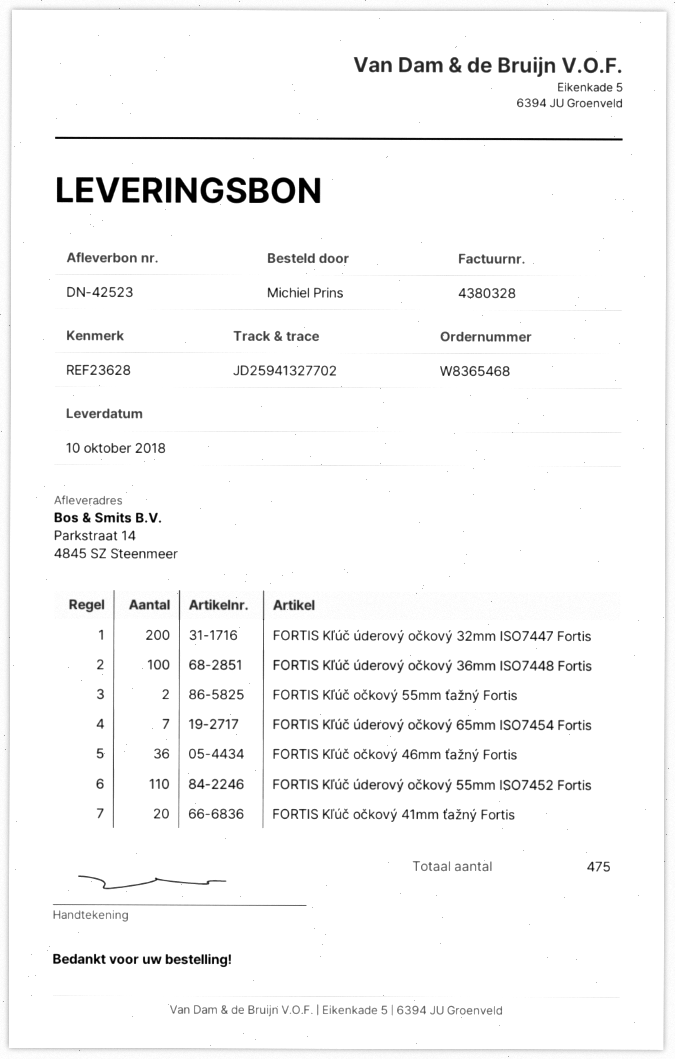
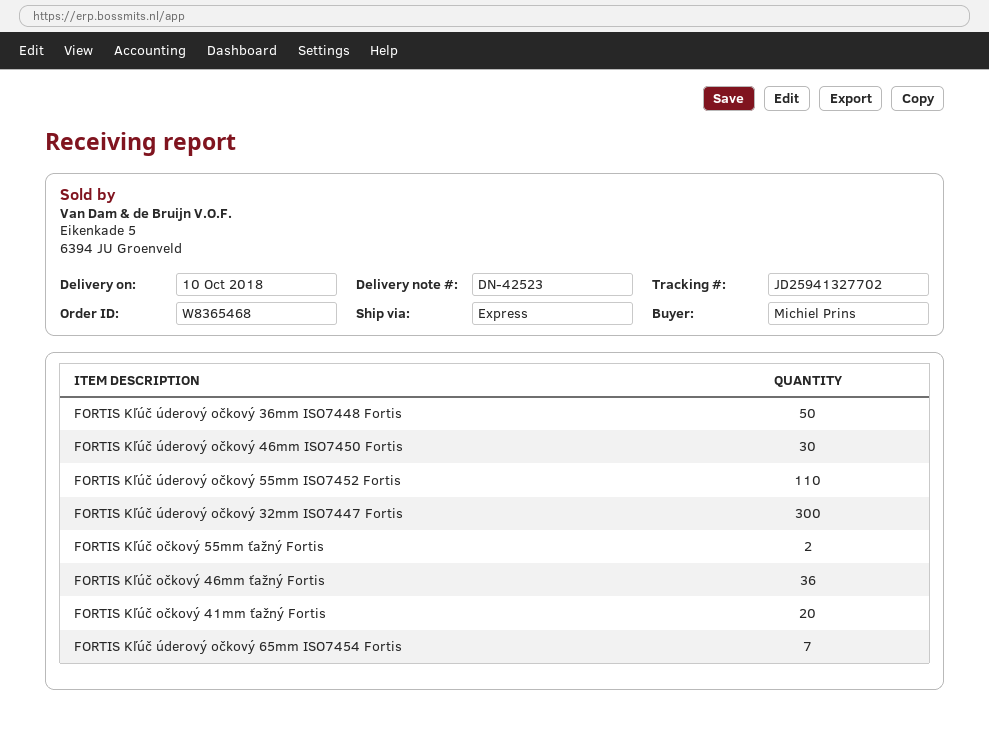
FORTIS Kľúč úderový očkový 32mm ISO7447 Fortis: 200 -> 300
FORTIS Kľúč úderový očkový 36mm ISO7448 Fortis: 100 -> 50
FORTIS Kľúč úderový očkový 46mm ISO7450 Fortis: none -> 30

